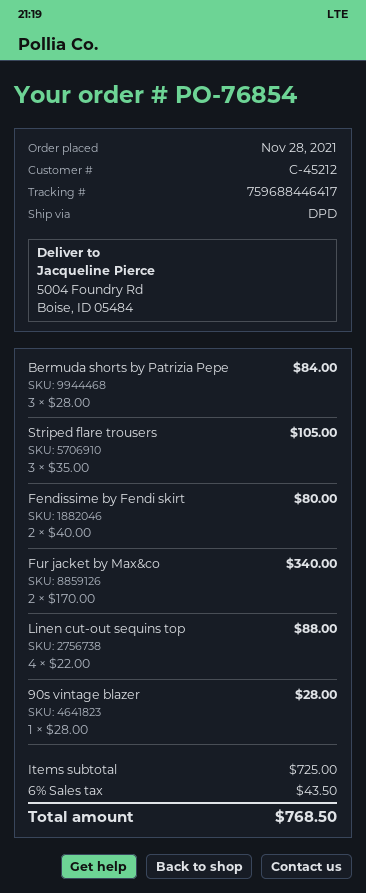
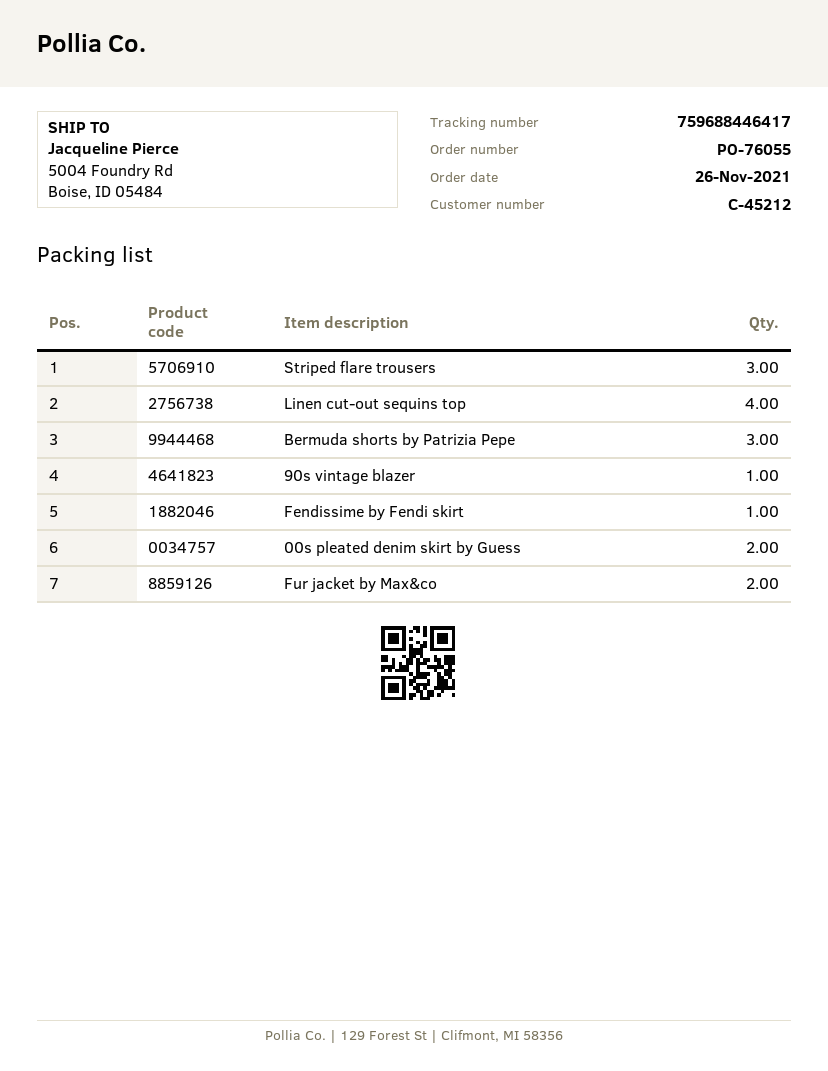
order number: PO-76854 -> PO-76055
order date: 2021-11-28 -> 2021-11-26
Fendissime by Fendi skirt: 2 -> 1
00s pleated denim skirt by Guess: none -> 2

